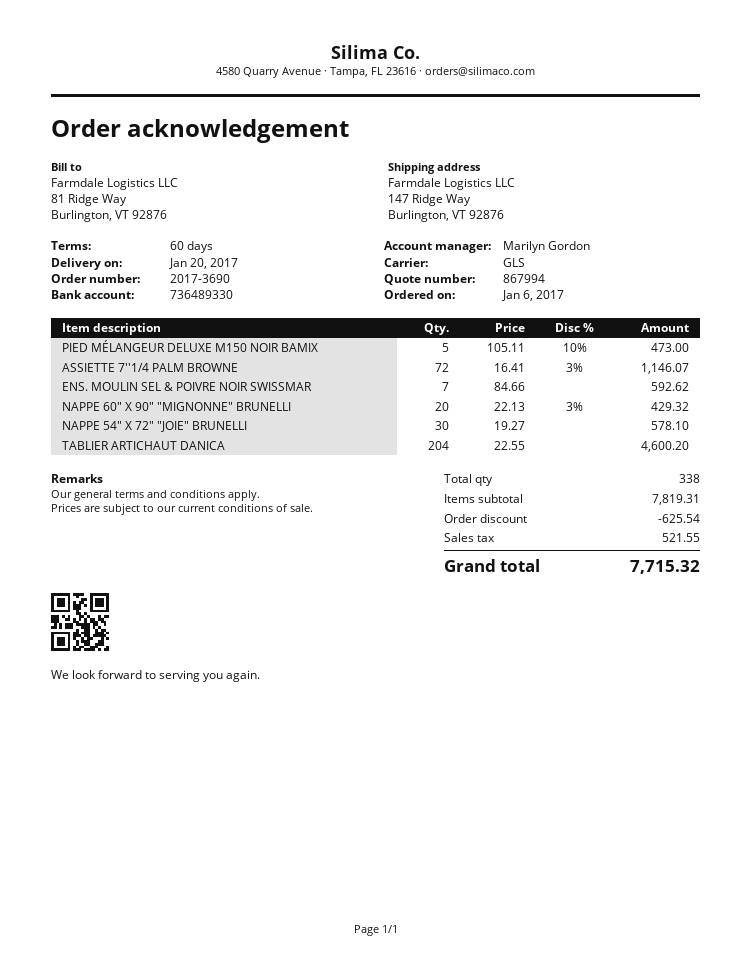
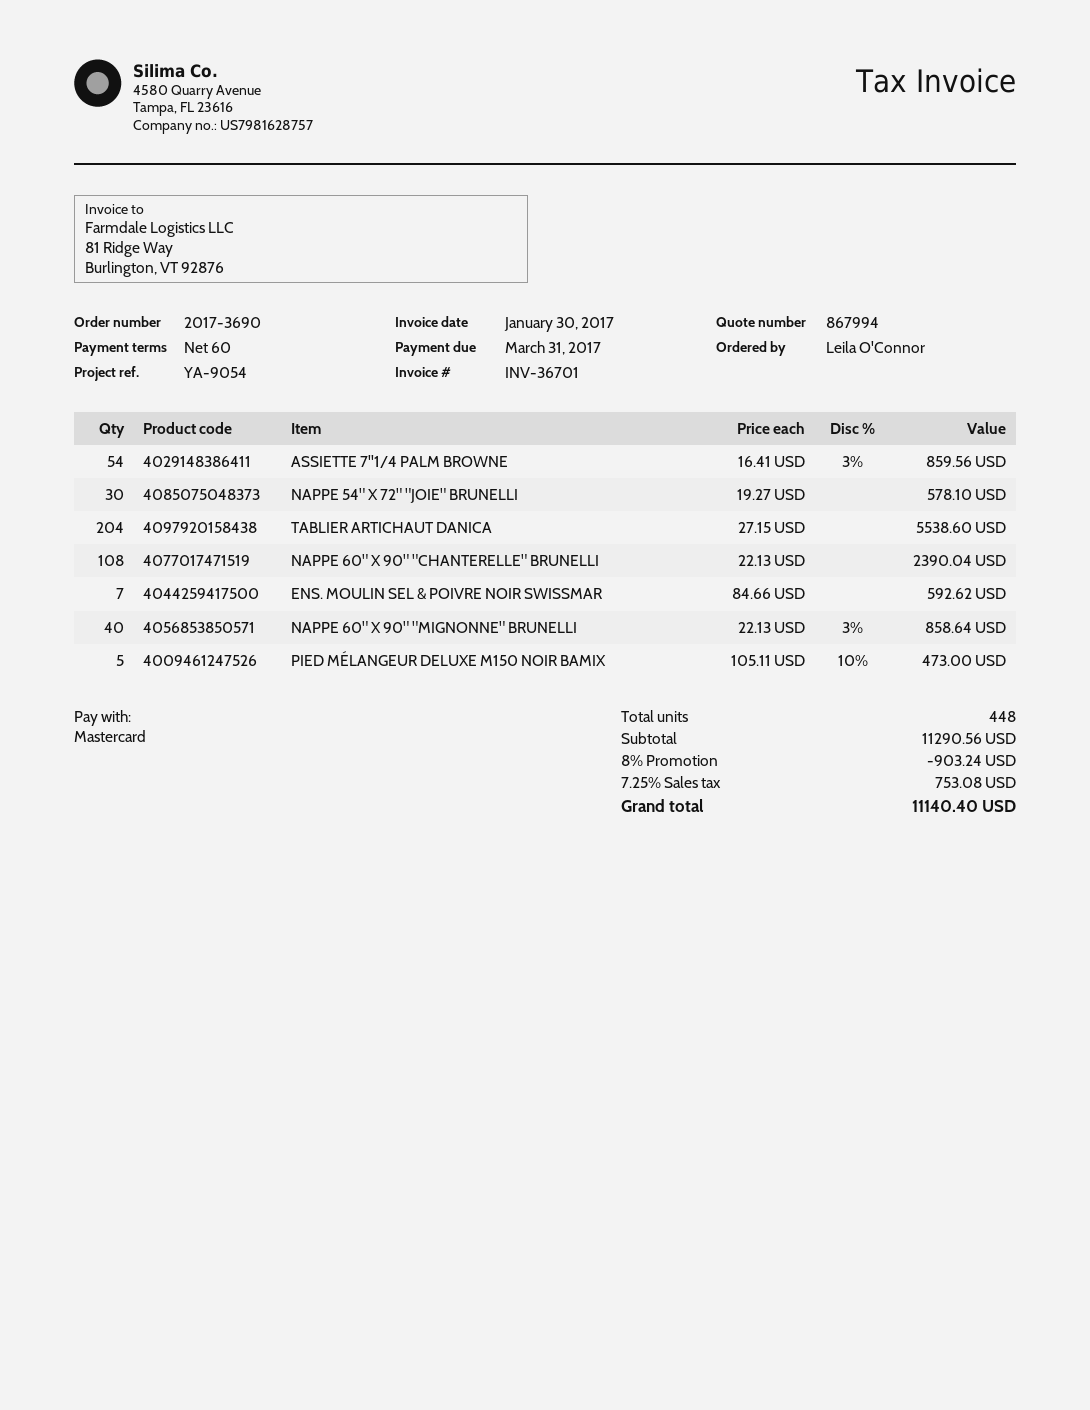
ASSIETTE 7''1/4 PALM BROWNE: 72 x 16.41 - 3% = 1146.07 -> 54 x 16.41 - 3% = 859.56
NAPPE 60" X 90" "MIGNONNE" BRUNELLI: 20 x 22.13 - 3% = 429.32 -> 40 x 22.13 - 3% = 858.64
TABLIER ARTICHAUT DANICA: 204 x 22.55 = 4600.20 -> 204 x 27.15 = 5538.60
NAPPE 60" X 90" "CHANTERELLE" BRUNELLI: none -> 108 x 22.13 = 2390.04
total quantity: 338 -> 448
subtotal: 7819.31 -> 11290.56
discount: 625.54 -> 903.24
tax: 521.55 -> 753.08
total: 7715.32 -> 11140.40

